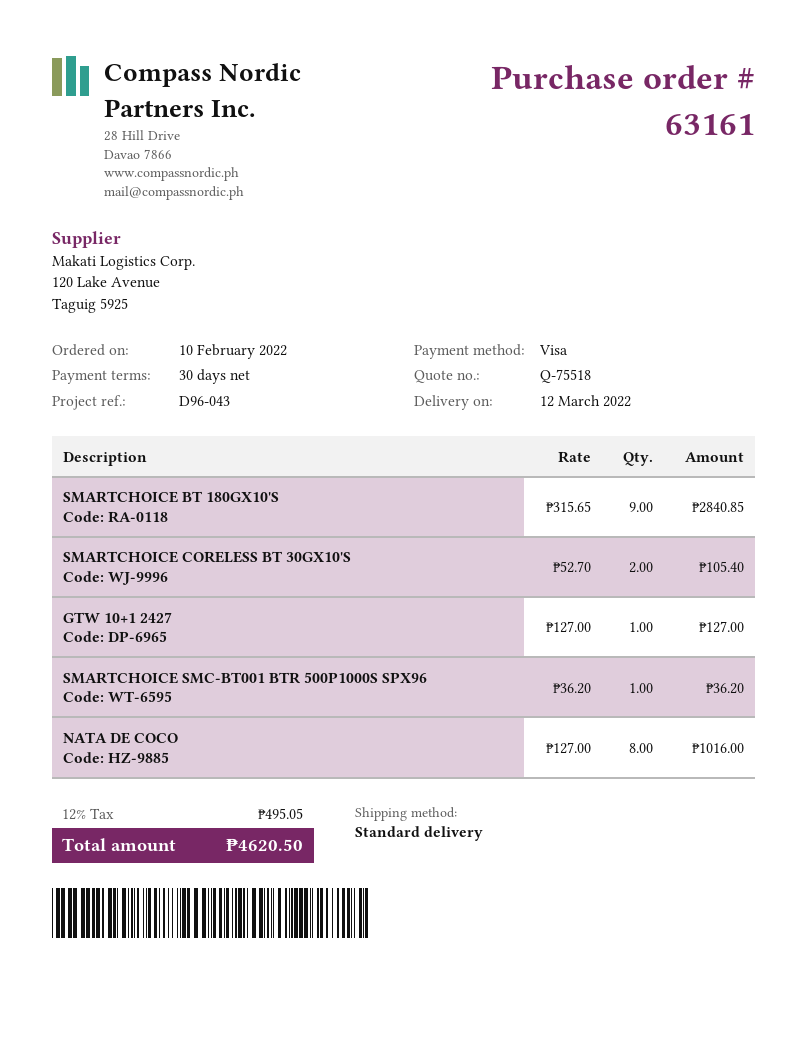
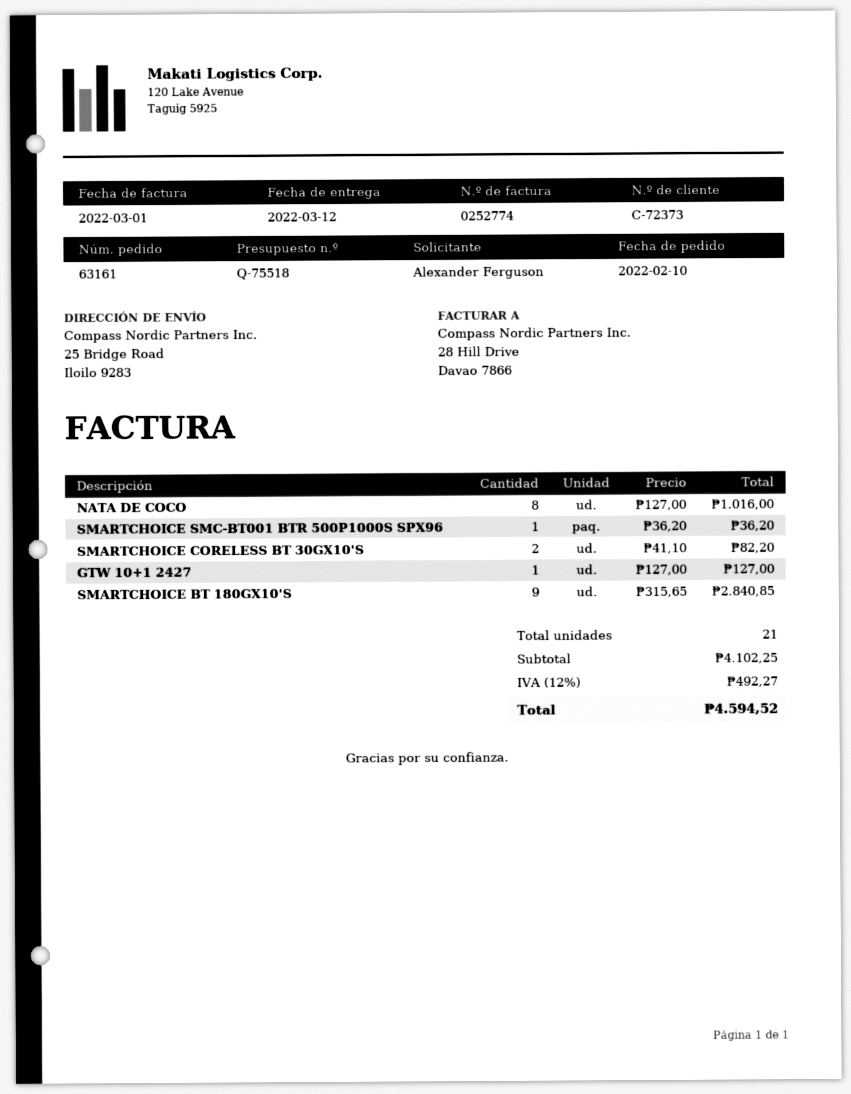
SMARTCHOICE CORELESS BT 30GX10'S: 2 x 52.70 = 105.40 -> 2 x 41.10 = 82.20
tax: 12% = 495.05 -> 12% = 492.27
total: 4620.50 -> 4594.52

